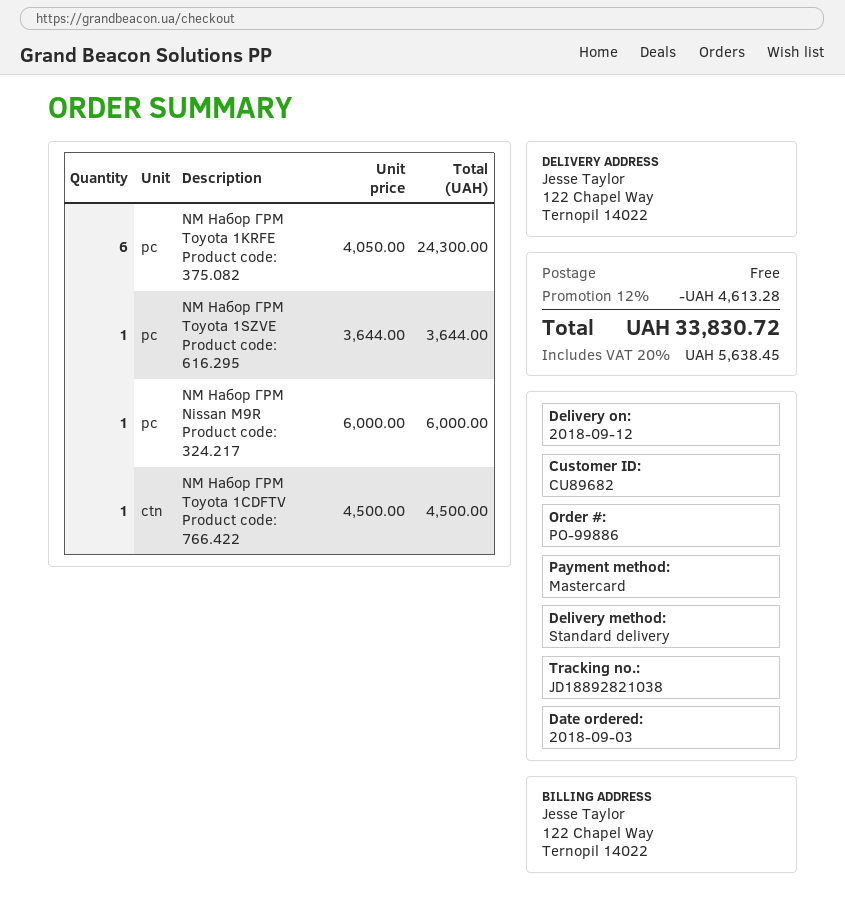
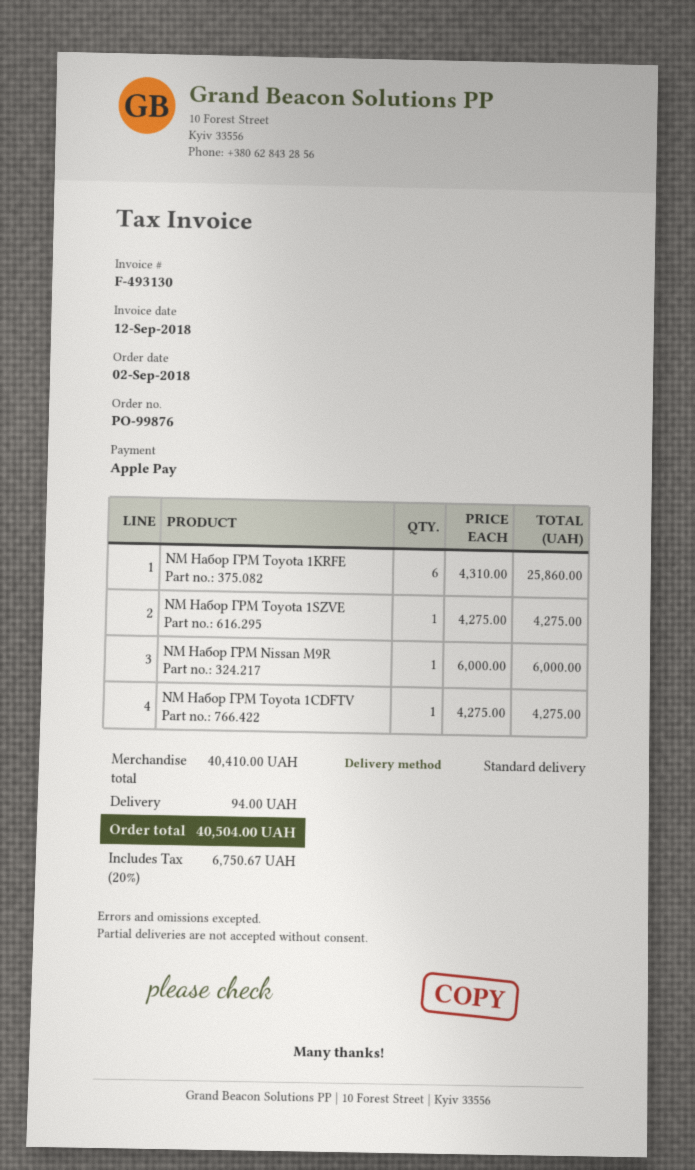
order number: PO-99886 -> PO-99876
order date: 2018-09-03 -> 2018-09-02
payment method: Mastercard -> Apple Pay
NM Набор ГРМ Toyota 1KRFE: 6 x 4050.00 = 24300.00 -> 6 x 4310.00 = 25860.00
NM Набор ГРМ Toyota 1SZVE: 1 x 3644.00 = 3644.00 -> 1 x 4275.00 = 4275.00
NM Набор ГРМ Toyota 1CDFTV: 1 x 4500.00 = 4500.00 -> 1 x 4275.00 = 4275.00
discount: 12% = 4613.28 -> none
shipping: 0.00 -> 94.00
tax: 20% = 5638.45 -> 20% = 6750.67
total: 33830.72 -> 40504.00

